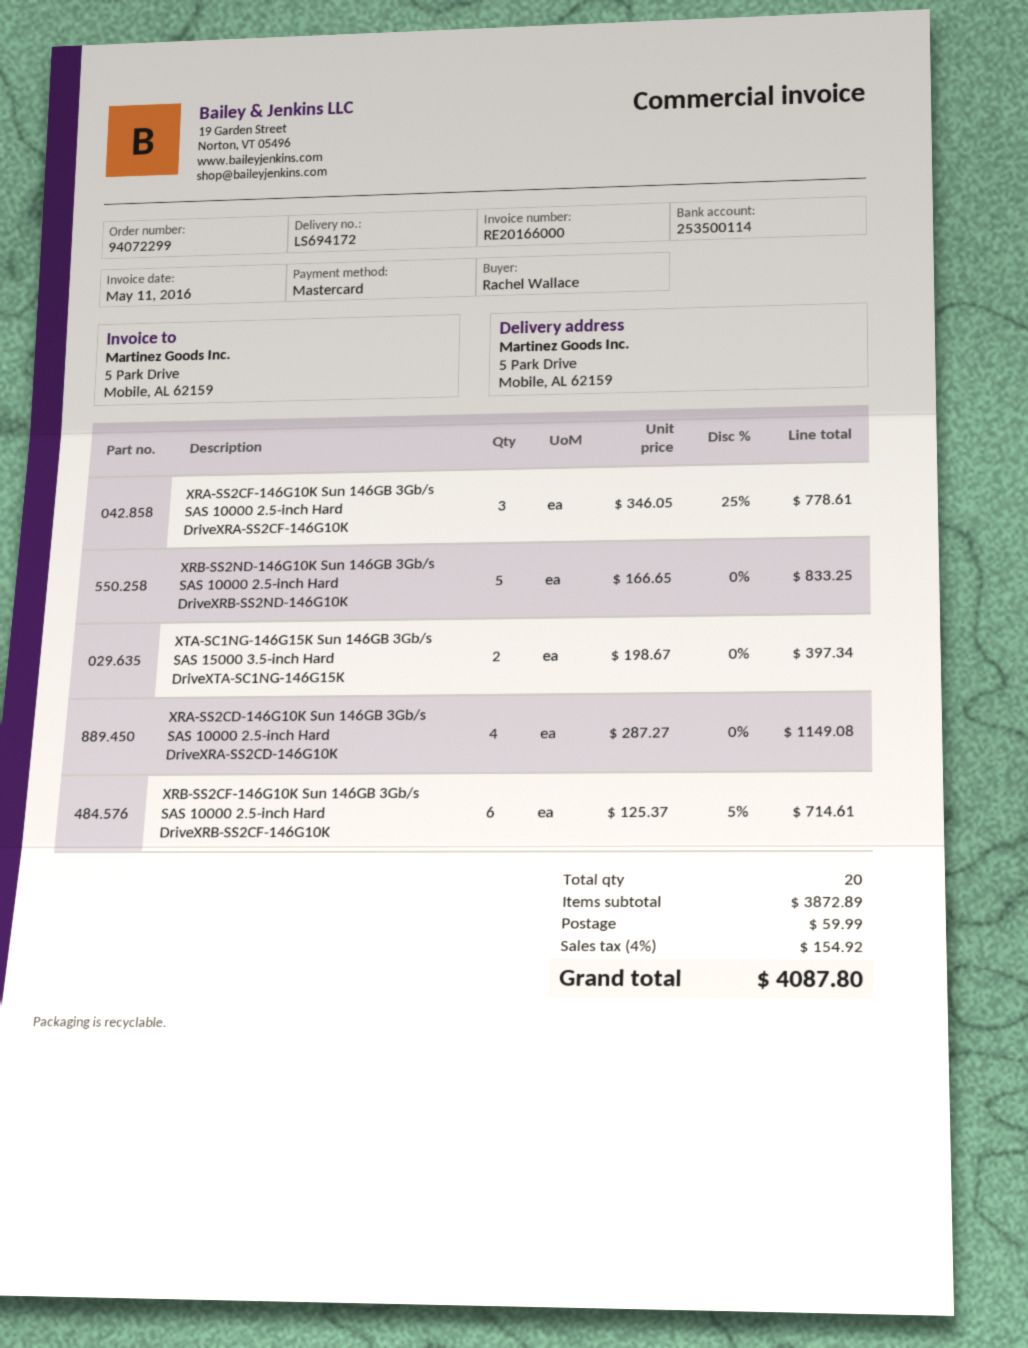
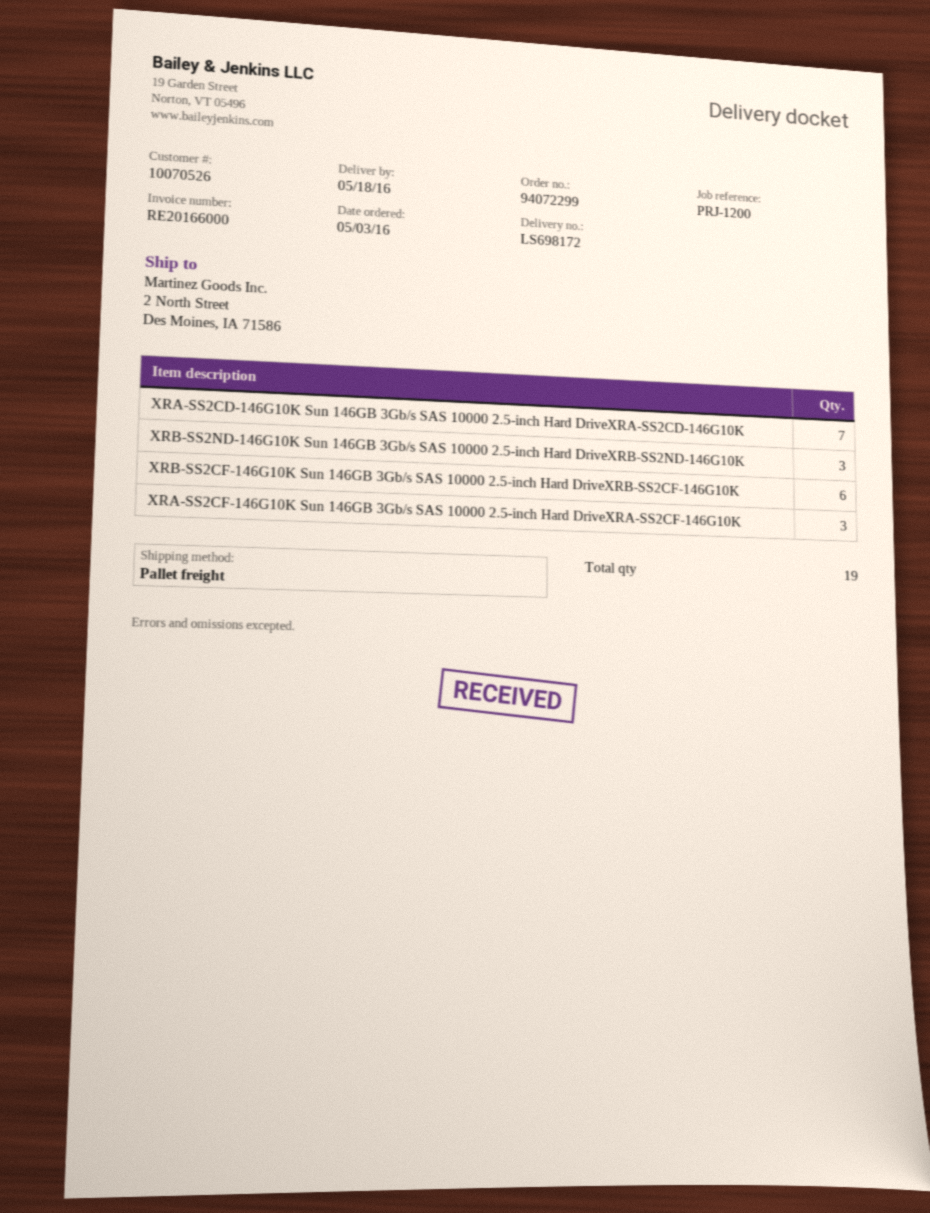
delivery note number: LS694172 -> LS698172
ship to: 5 Park Drive, Mobile, AL 62159 -> 2 North Street, Des Moines, IA 71586
XRB-SS2ND-146G10K Sun 146GB 3Gb/s SAS 10000 2.5-inch Hard DriveXRB-SS2ND-146G10K: 5 -> 3
XTA-SC1NG-146G15K Sun 146GB 3Gb/s SAS 15000 3.5-inch Hard DriveXTA-SC1NG-146G15K: 2 -> none
XRA-SS2CD-146G10K Sun 146GB 3Gb/s SAS 10000 2.5-inch Hard DriveXRA-SS2CD-146G10K: 4 -> 7
total quantity: 20 -> 19

